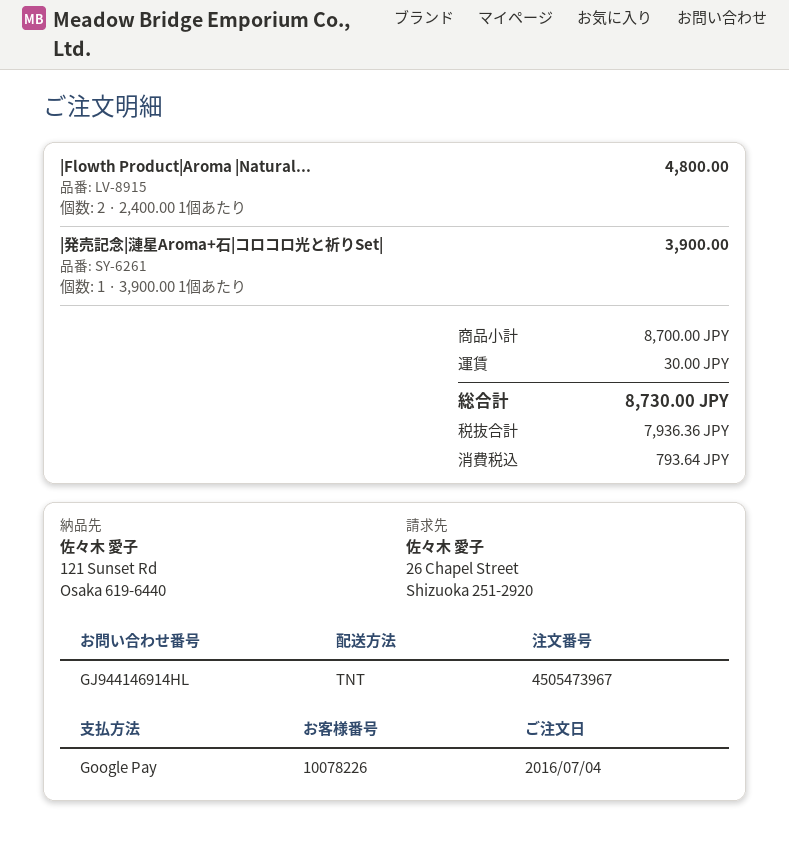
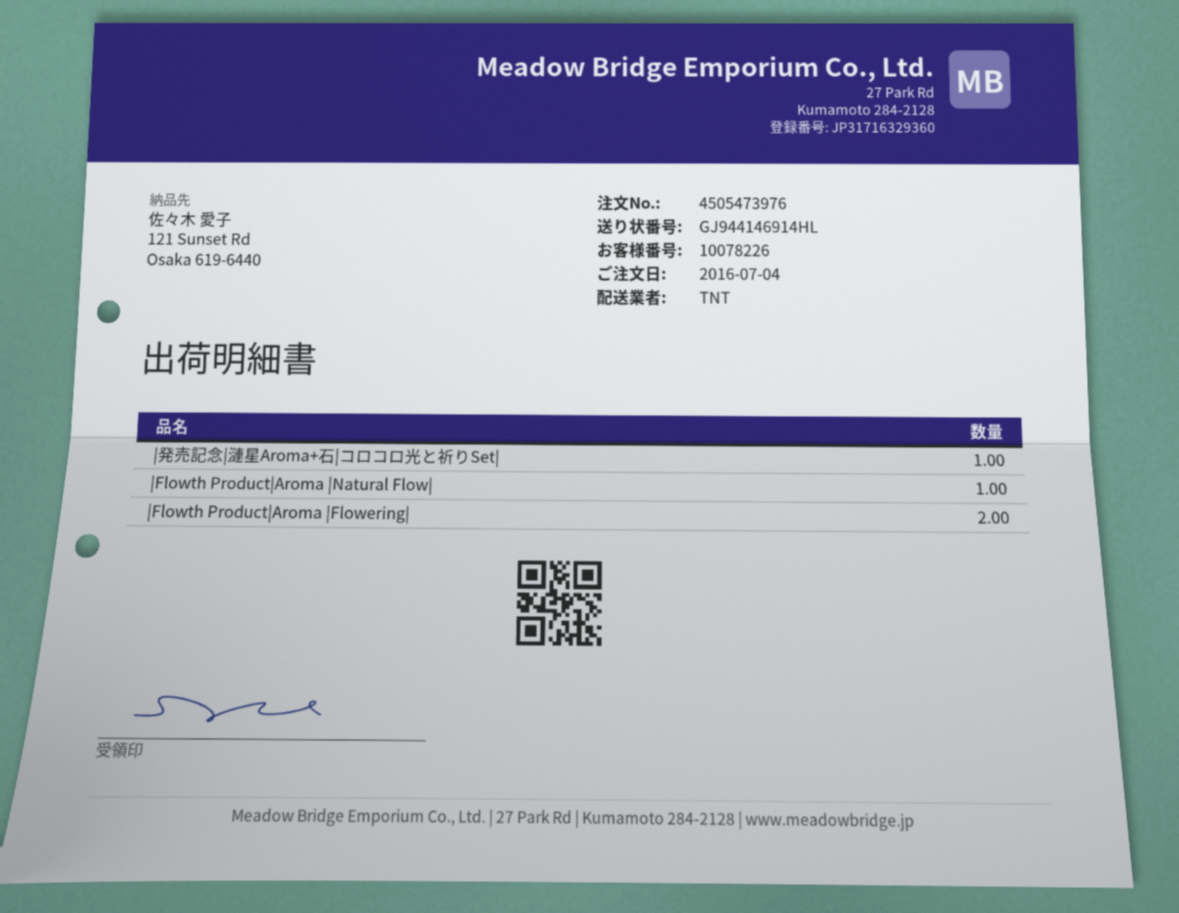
order number: 4505473967 -> 4505473976
|Flowth Product|Aroma |Natural...: 2 -> 1
|Flowth Product|Aroma |Flowering|: none -> 2

